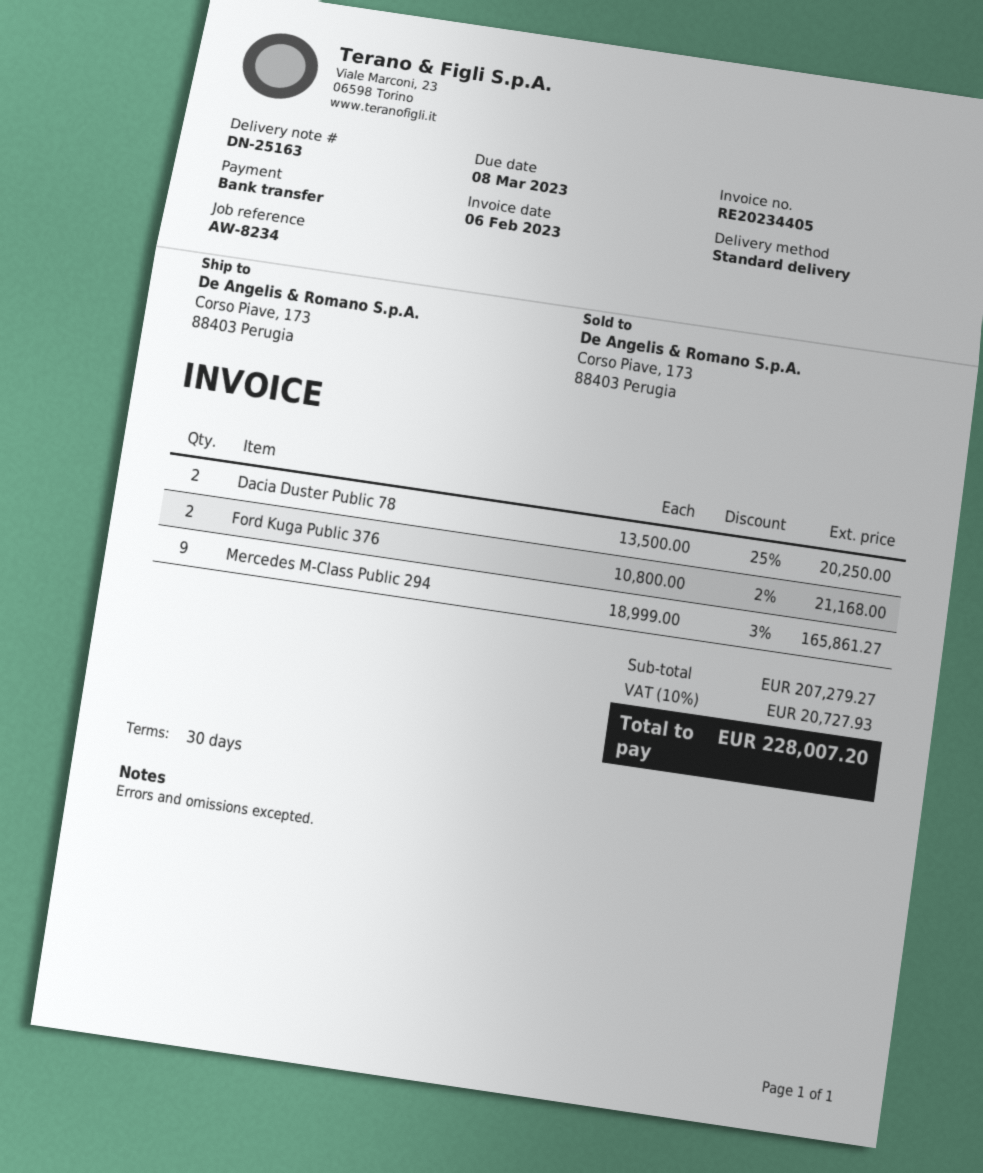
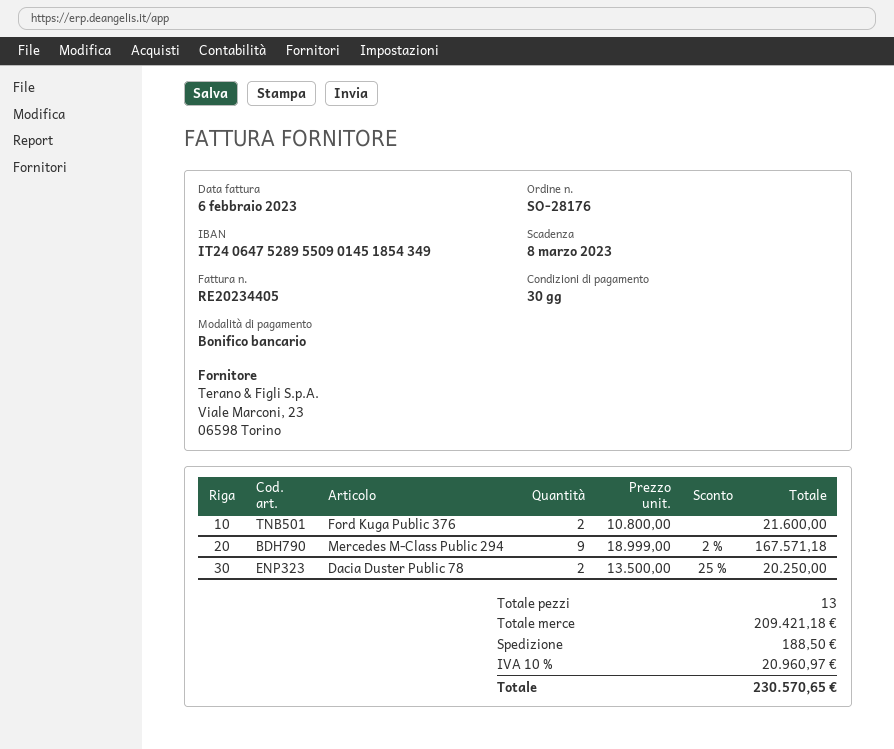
Ford Kuga Public 376: 2 x 10800.00 - 2% = 21168.00 -> 2 x 10800.00 = 21600.00
Mercedes M-Class Public 294: 9 x 18999.00 - 3% = 165861.27 -> 9 x 18999.00 - 2% = 167571.18
subtotal: 207279.27 -> 209421.18
shipping: none -> 188.50
tax: 10% = 20727.93 -> 10% = 20960.97
total: 228007.20 -> 230570.65

